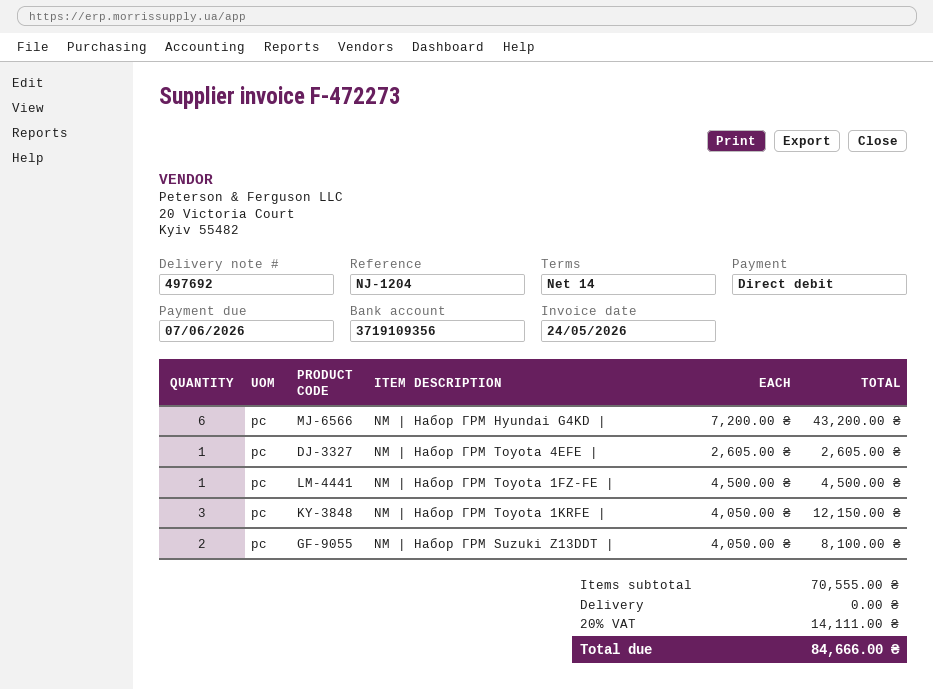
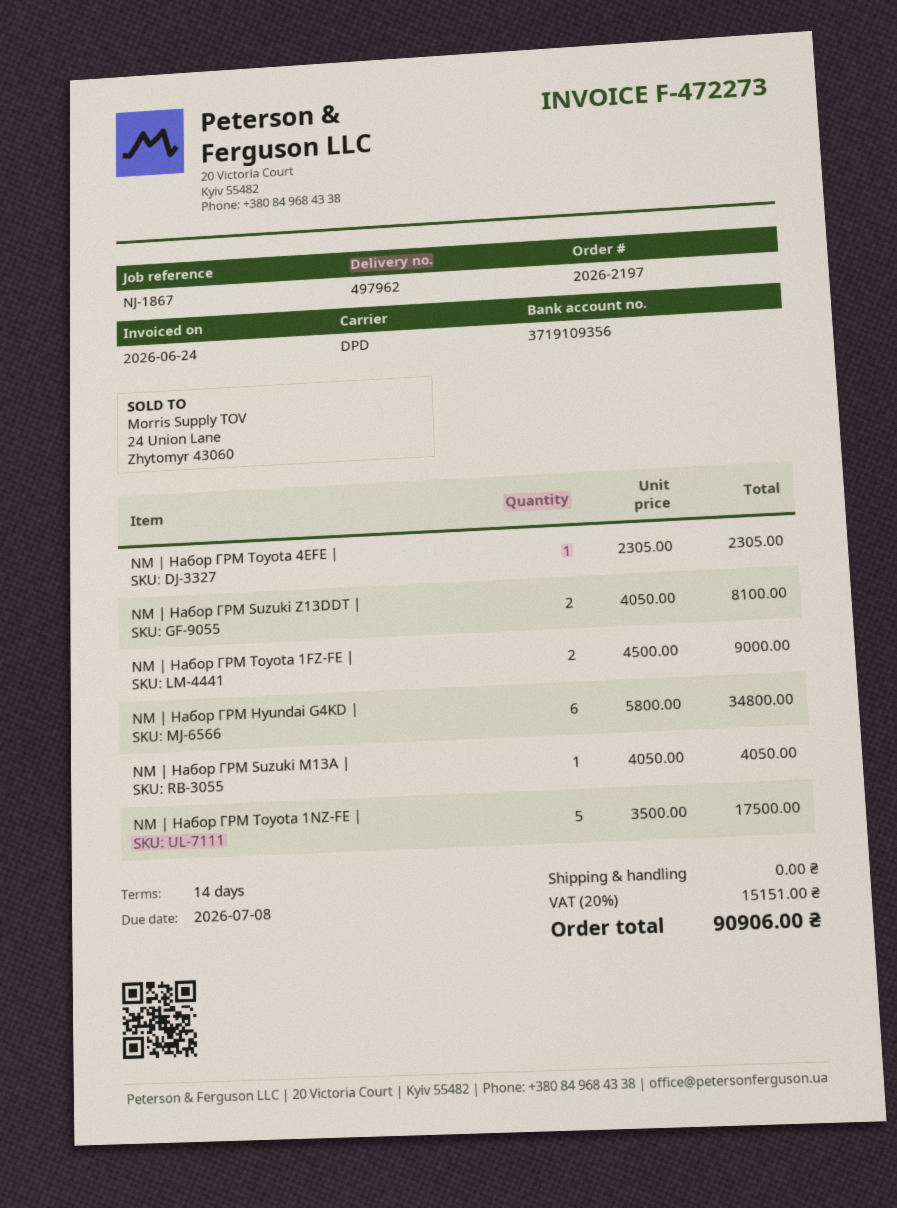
delivery note number: 497692 -> 497962
invoice date: 2026-05-24 -> 2026-06-24
due date: 2026-06-07 -> 2026-07-08
reference: NJ-1204 -> NJ-1867
NM | Набор ГРМ Hyundai G4KD |: 6 x 7200.00 = 43200.00 -> 6 x 5800.00 = 34800.00
NM | Набор ГРМ Toyota 4EFE |: 1 x 2605.00 = 2605.00 -> 1 x 2305.00 = 2305.00
NM | Набор ГРМ Toyota 1FZ-FE |: 1 x 4500.00 = 4500.00 -> 2 x 4500.00 = 9000.00
NM | Набор ГРМ Toyota 1KRFE |: 3 x 4050.00 = 12150.00 -> none
NM | Набор ГРМ Suzuki M13A |: none -> 1 x 4050.00 = 4050.00
NM | Набор ГРМ Toyota 1NZ-FE |: none -> 5 x 3500.00 = 17500.00
tax: 20% = 14111.00 -> 20% = 15151.00
total: 84666.00 -> 90906.00

